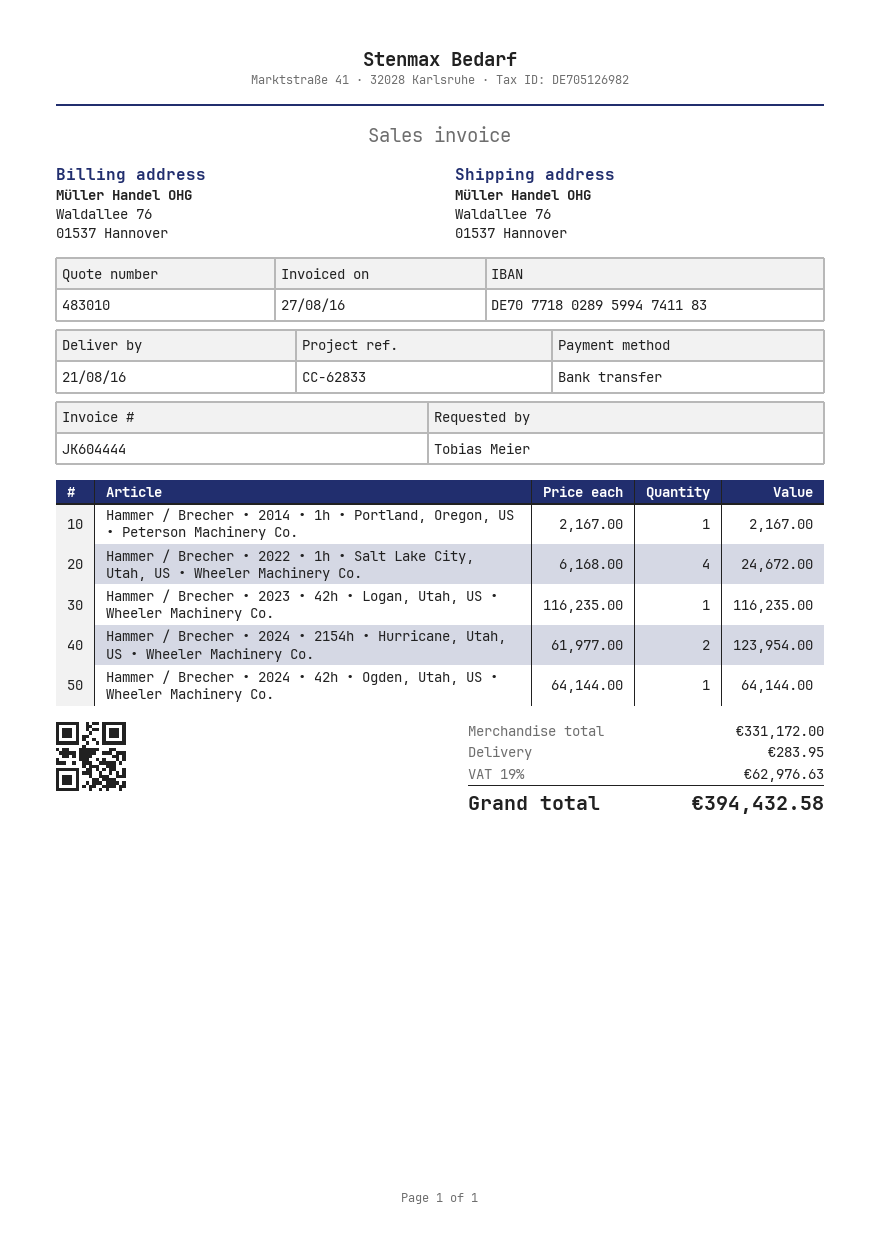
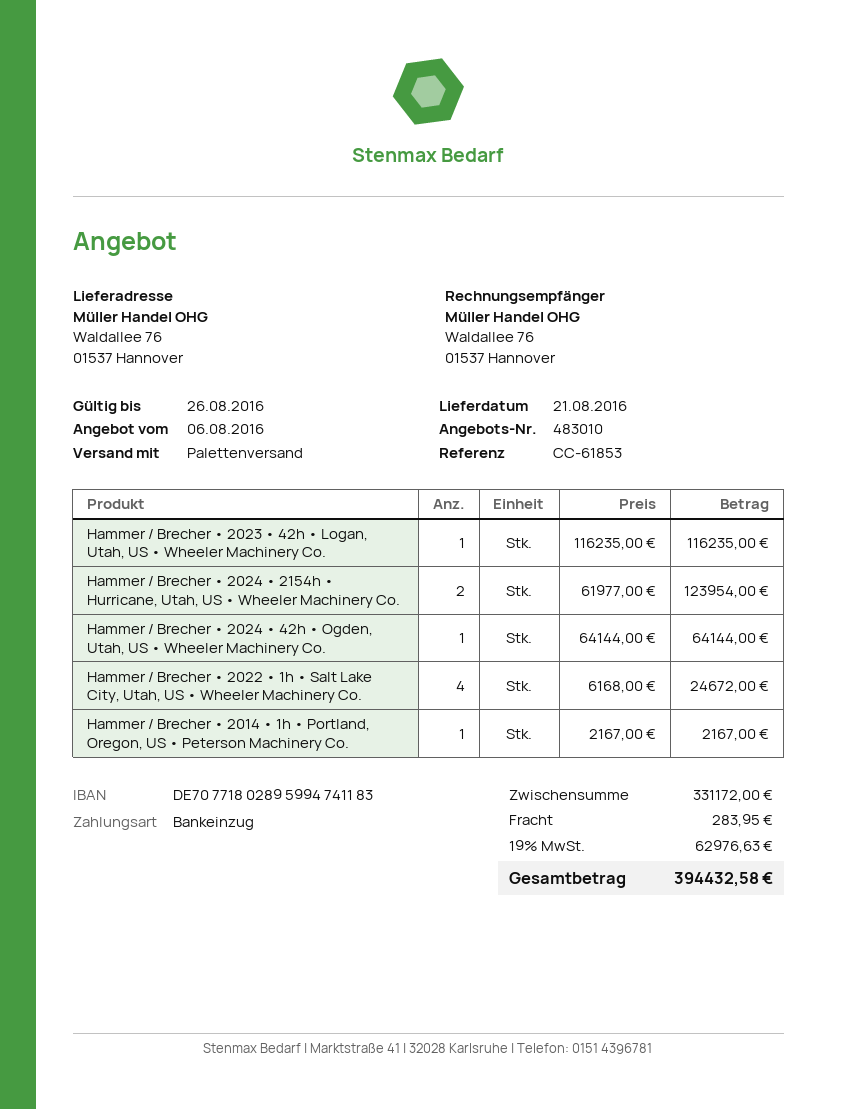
reference: CC-62833 -> CC-61853
payment method: bank transfer -> direct debit

